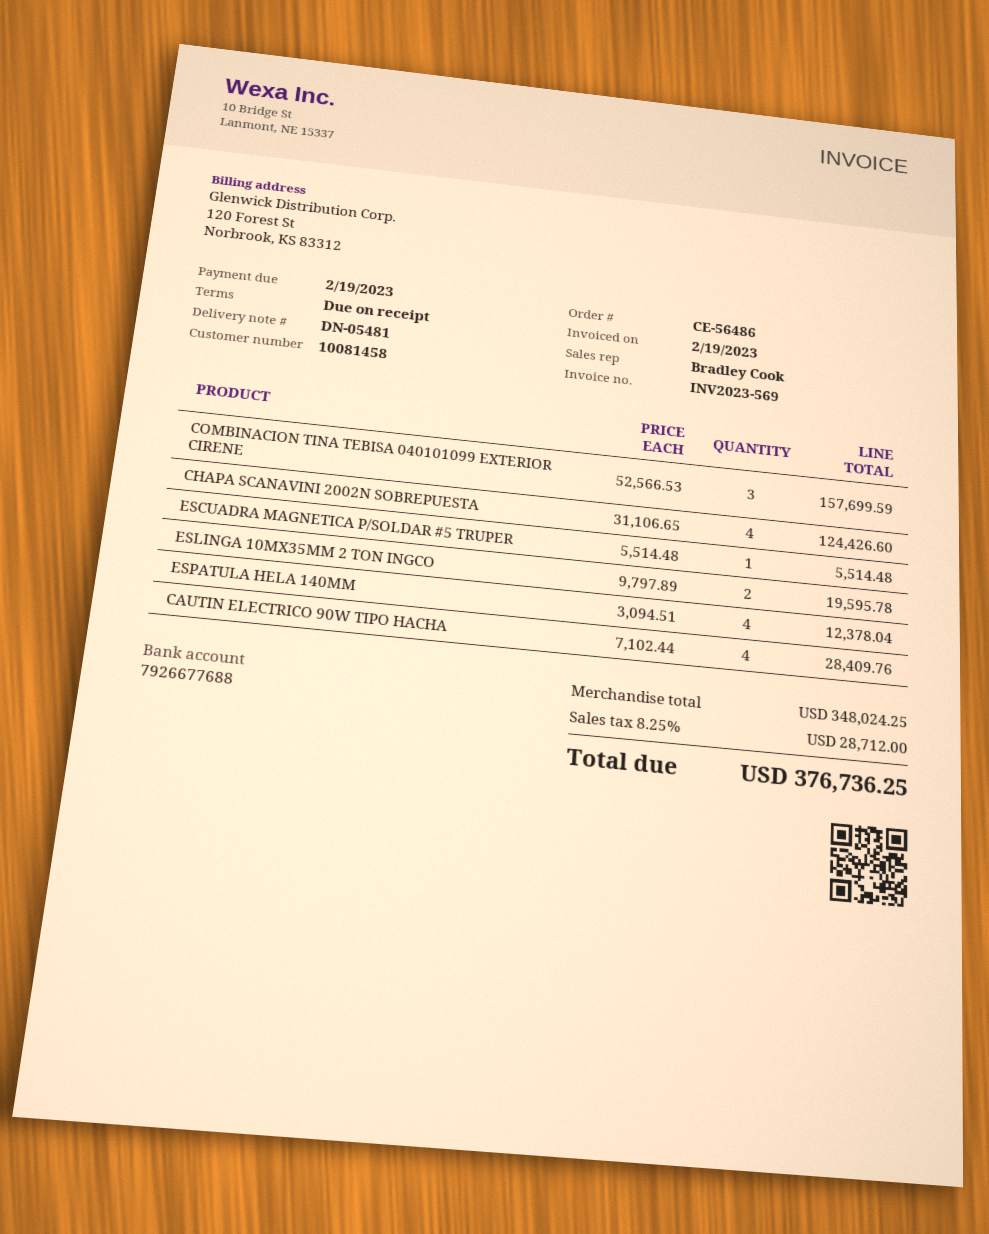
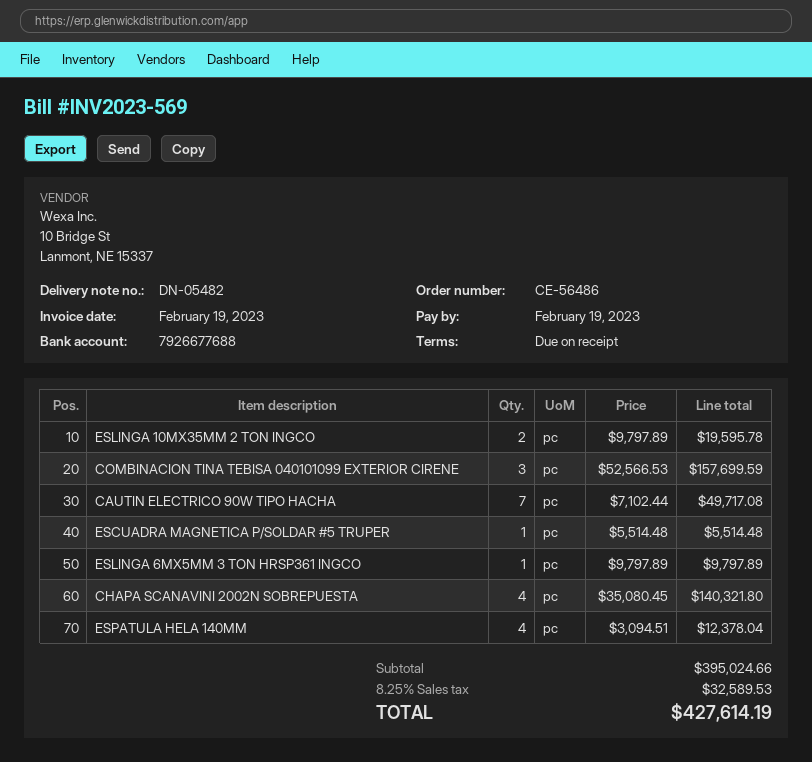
delivery note number: DN-05481 -> DN-05482
CHAPA SCANAVINI 2002N SOBREPUESTA: 4 x 31106.65 = 124426.60 -> 4 x 35080.45 = 140321.80
CAUTIN ELECTRICO 90W TIPO HACHA: 4 x 7102.44 = 28409.76 -> 7 x 7102.44 = 49717.08
ESLINGA 6MX5MM 3 TON HRSP361 INGCO: none -> 1 x 9797.89 = 9797.89
subtotal: 348024.25 -> 395024.66
tax: 8.25% = 28712.00 -> 8.25% = 32589.53
total: 376736.25 -> 427614.19

